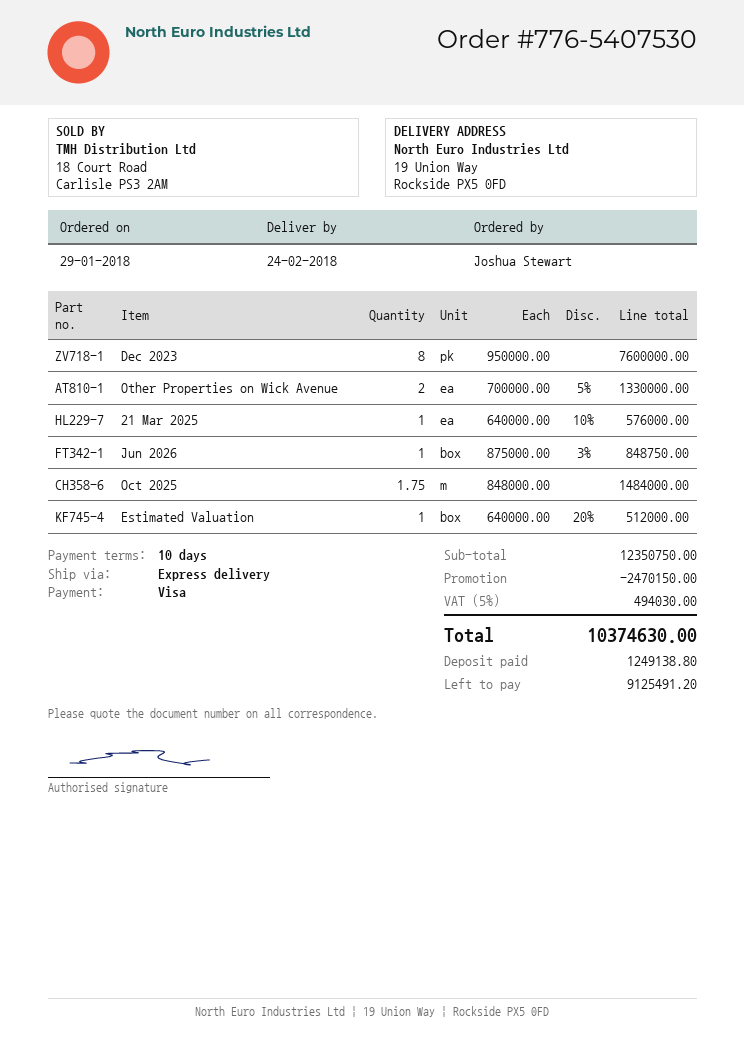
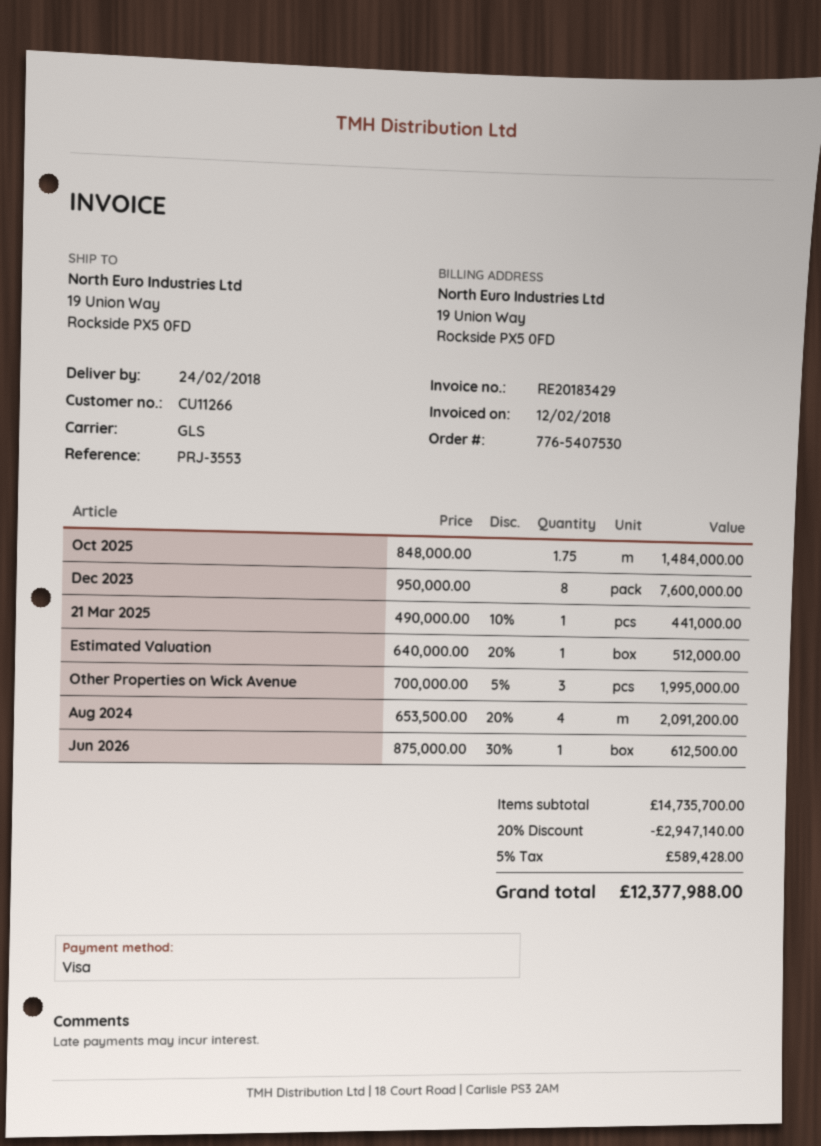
shipping method: express -> GLS
Other Properties on Wick Avenue: 2 x 700000.00 - 5% = 1330000.00 -> 3 x 700000.00 - 5% = 1995000.00
21 Mar 2025: 1 x 640000.00 - 10% = 576000.00 -> 1 x 490000.00 - 10% = 441000.00
Jun 2026: 1 x 875000.00 - 3% = 848750.00 -> 1 x 875000.00 - 30% = 612500.00
Aug 2024: none -> 4 x 653500.00 - 20% = 2091200.00
subtotal: 12350750.00 -> 14735700.00
discount: 2470150.00 -> 2947140.00
tax: 5% = 494030.00 -> 5% = 589428.00
total: 10374630.00 -> 12377988.00

